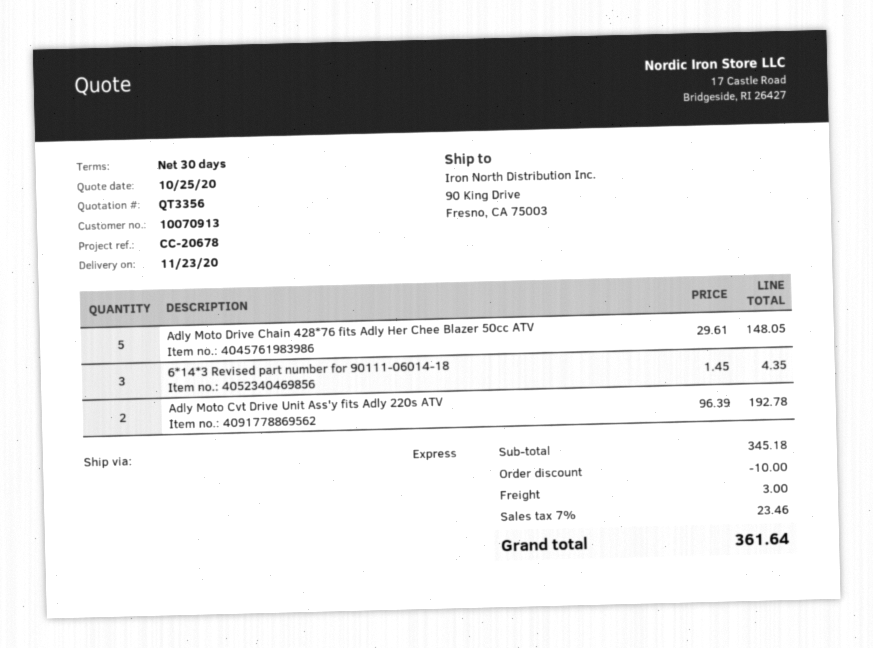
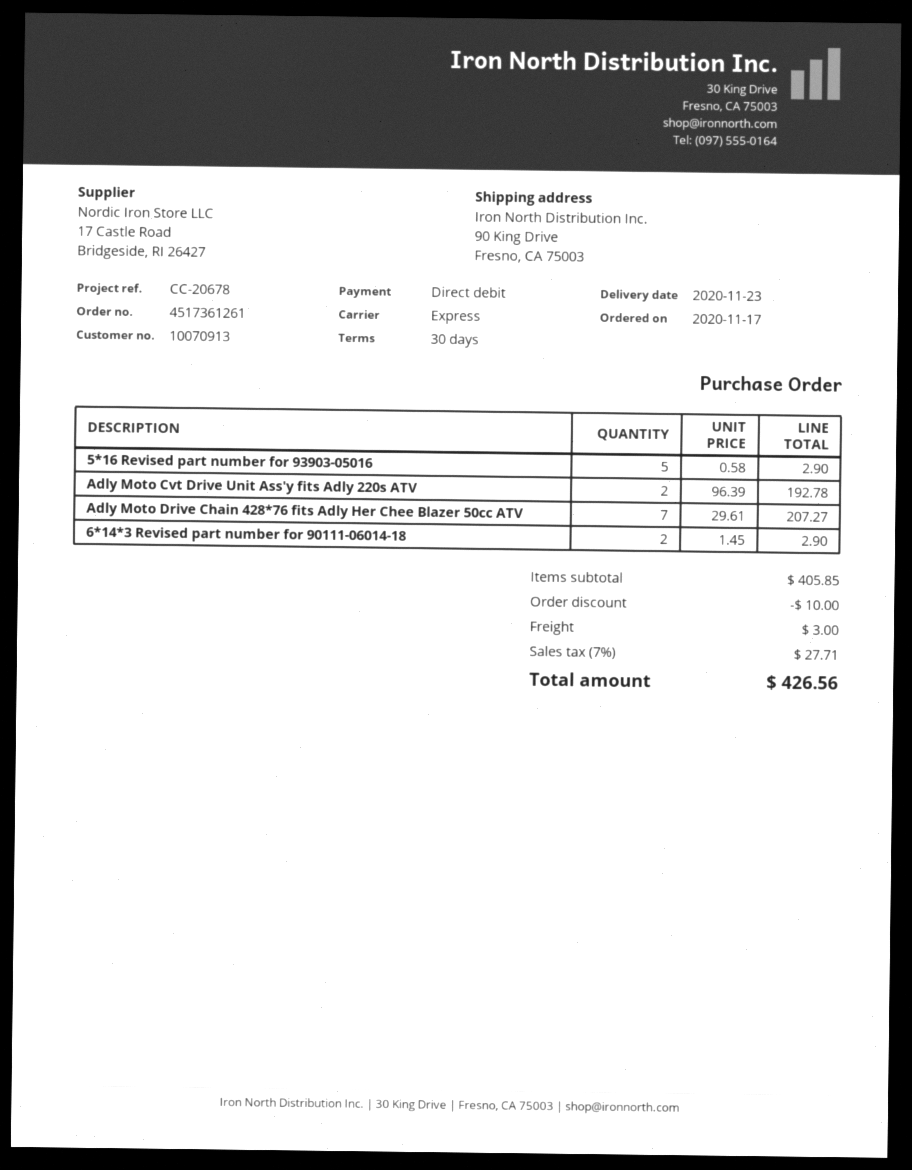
Adly Moto Drive Chain 428*76 fits Adly Her Chee Blazer 50cc ATV: 5 x 29.61 = 148.05 -> 7 x 29.61 = 207.27
6*14*3 Revised part number for 90111-06014-18: 3 x 1.45 = 4.35 -> 2 x 1.45 = 2.90
5*16 Revised part number for 93903-05016: none -> 5 x 0.58 = 2.90
subtotal: 345.18 -> 405.85
tax: 7% = 23.46 -> 7% = 27.71
total: 361.64 -> 426.56

